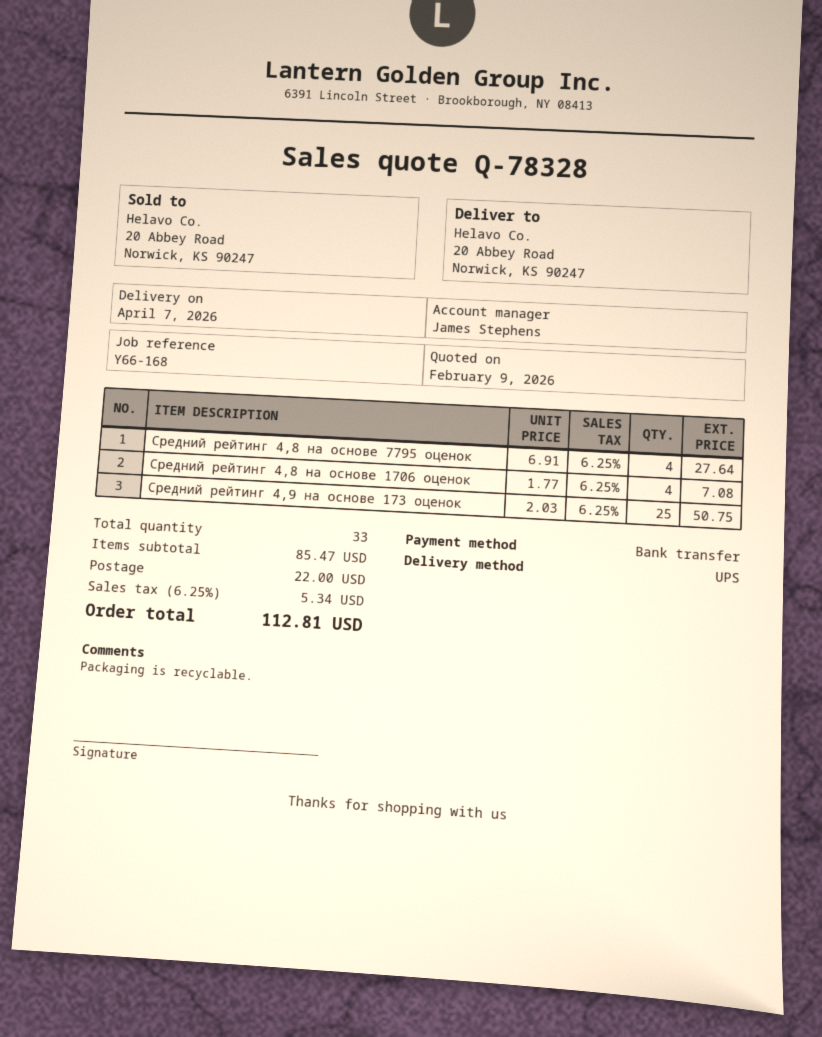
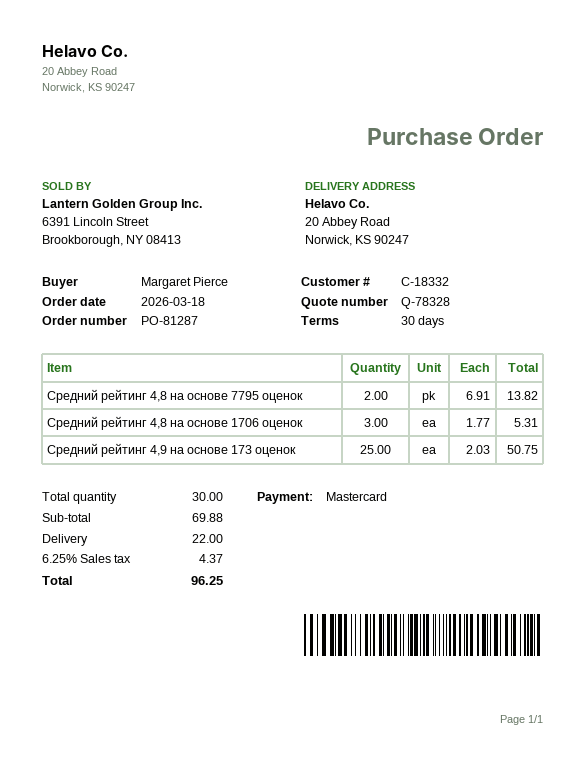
payment method: bank transfer -> Mastercard
Средний рейтинг 4,8 на основе 7795 оценок: 4 x 6.91 = 27.64 -> 2 x 6.91 = 13.82
Средний рейтинг 4,8 на основе 1706 оценок: 4 x 1.77 = 7.08 -> 3 x 1.77 = 5.31
total quantity: 33 -> 30
subtotal: 85.47 -> 69.88
tax: 6.25% = 5.34 -> 6.25% = 4.37
total: 112.81 -> 96.25

